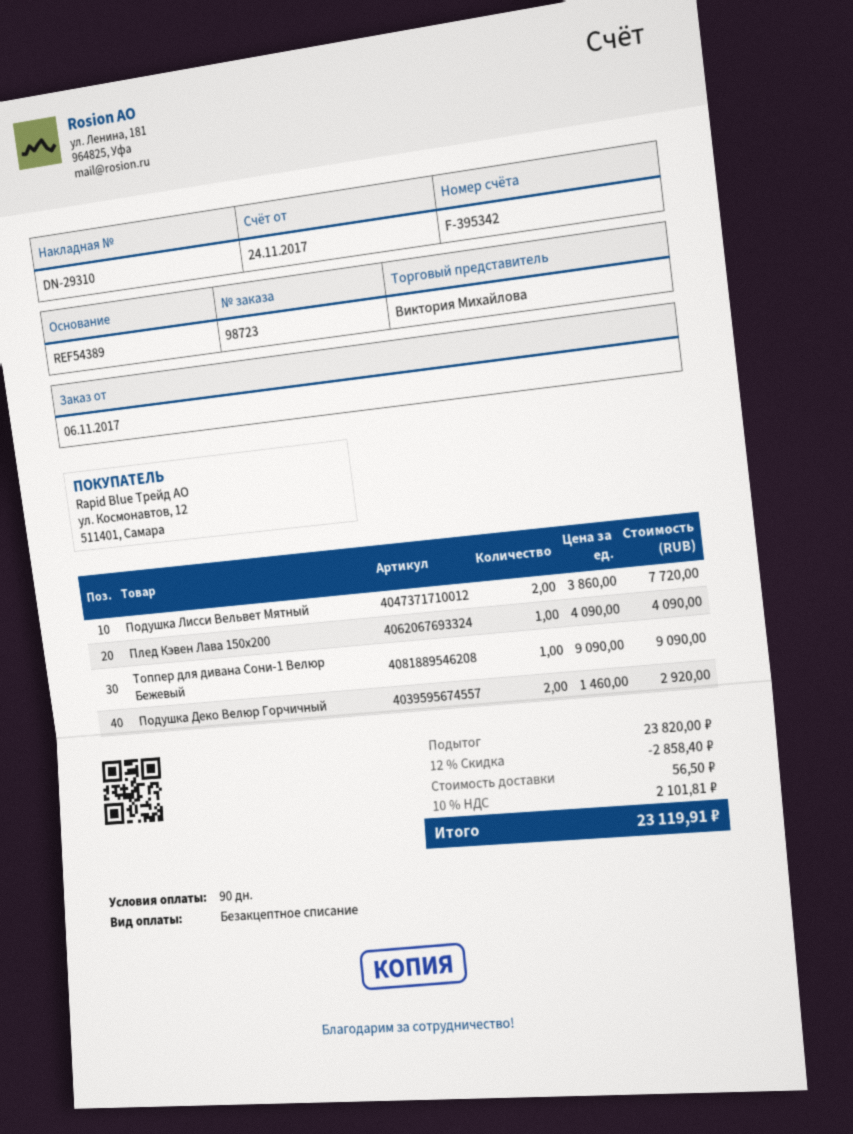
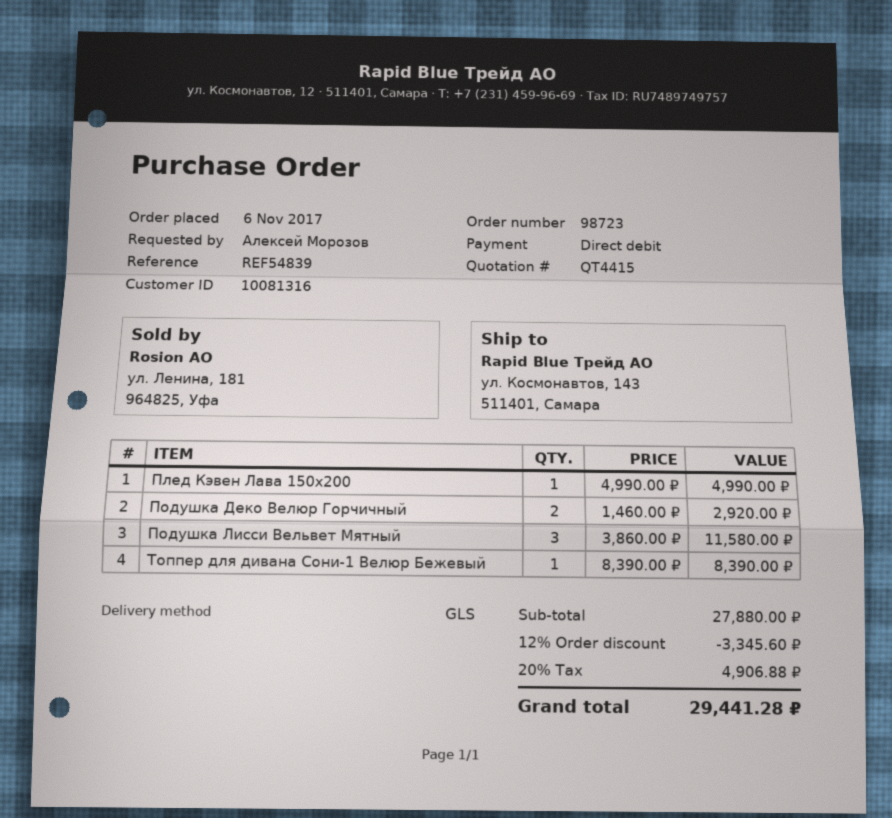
reference: REF54389 -> REF54839
Подушка Лисси Вельвет Мятный: 2 x 3860.00 = 7720.00 -> 3 x 3860.00 = 11580.00
Плед Кэвен Лава 150x200: 1 x 4090.00 = 4090.00 -> 1 x 4990.00 = 4990.00
Топпер для дивана Сони-1 Велюр Бежевый: 1 x 9090.00 = 9090.00 -> 1 x 8390.00 = 8390.00
subtotal: 23820.00 -> 27880.00
discount: 12% = 2858.40 -> 12% = 3345.60
shipping: 56.50 -> none
tax: 10% = 2101.81 -> 20% = 4906.88
total: 23119.91 -> 29441.28

